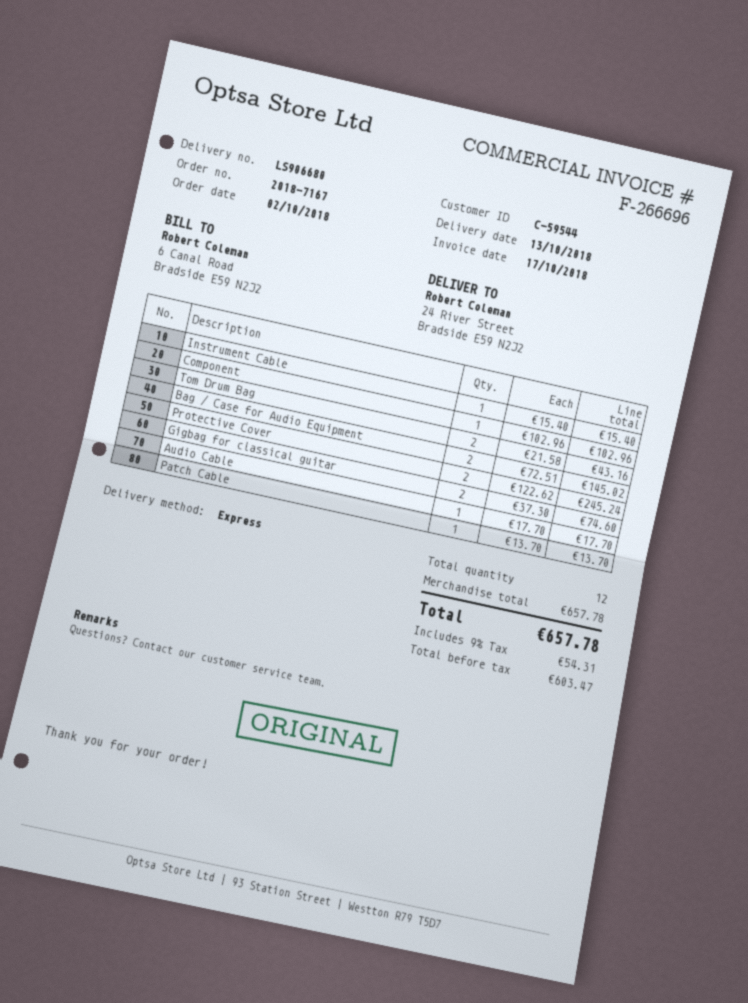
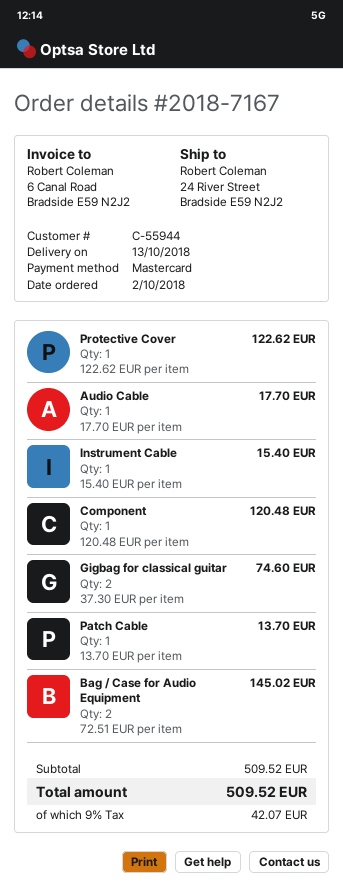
customer number: C-59544 -> C-55944
Component: 1 x 102.96 = 102.96 -> 1 x 120.48 = 120.48
Tom Drum Bag: 2 x 21.58 = 43.16 -> none
Protective Cover: 2 x 122.62 = 245.24 -> 1 x 122.62 = 122.62
subtotal: 657.78 -> 509.52
tax: 9% = 54.31 -> 9% = 42.07
total: 657.78 -> 509.52

